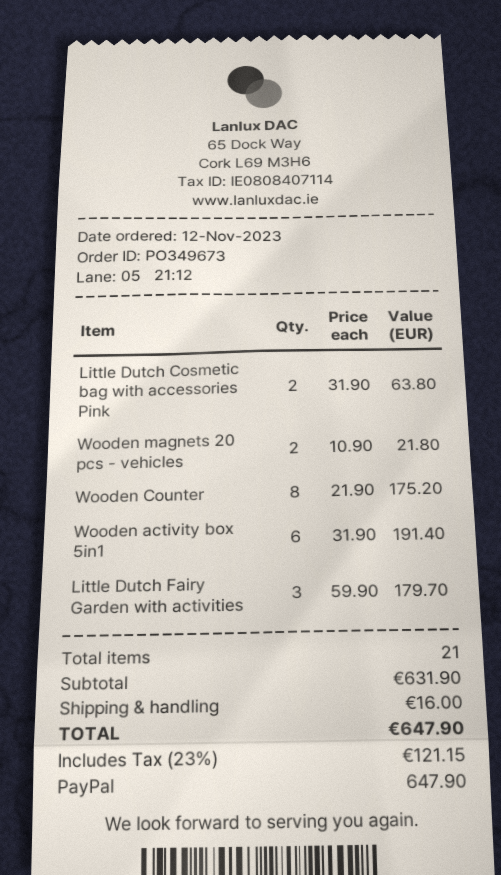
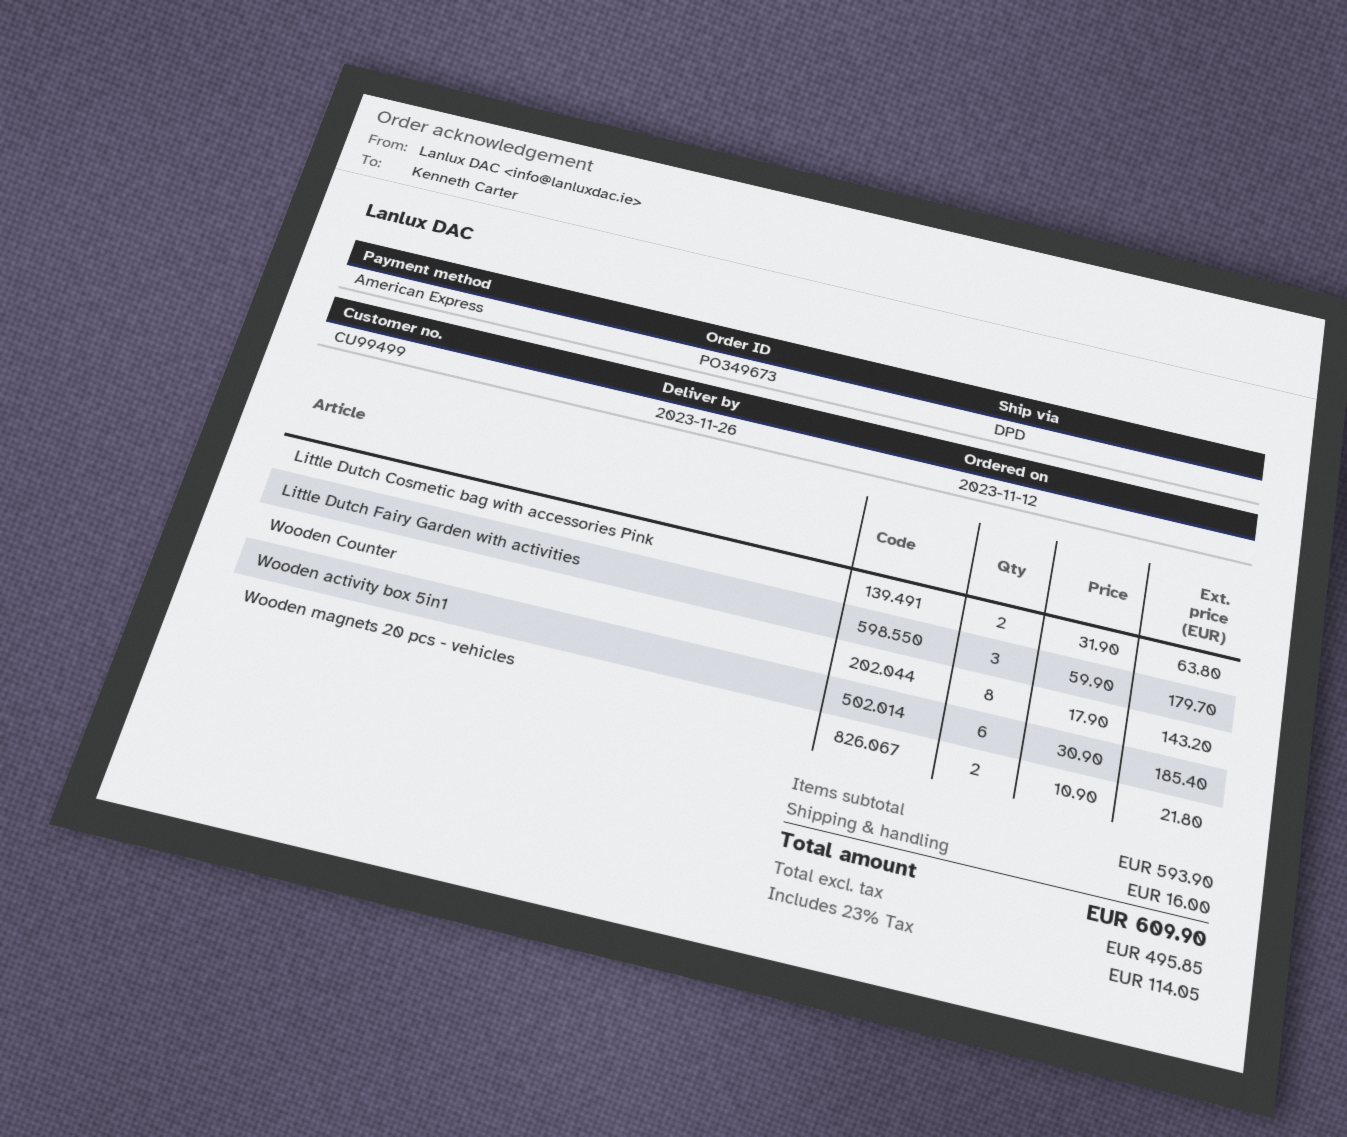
payment method: PayPal -> American Express
Wooden Counter: 8 x 21.90 = 175.20 -> 8 x 17.90 = 143.20
Wooden activity box 5in1: 6 x 31.90 = 191.40 -> 6 x 30.90 = 185.40
subtotal: 631.90 -> 593.90
tax: 23% = 121.15 -> 23% = 114.05
total: 647.90 -> 609.90

